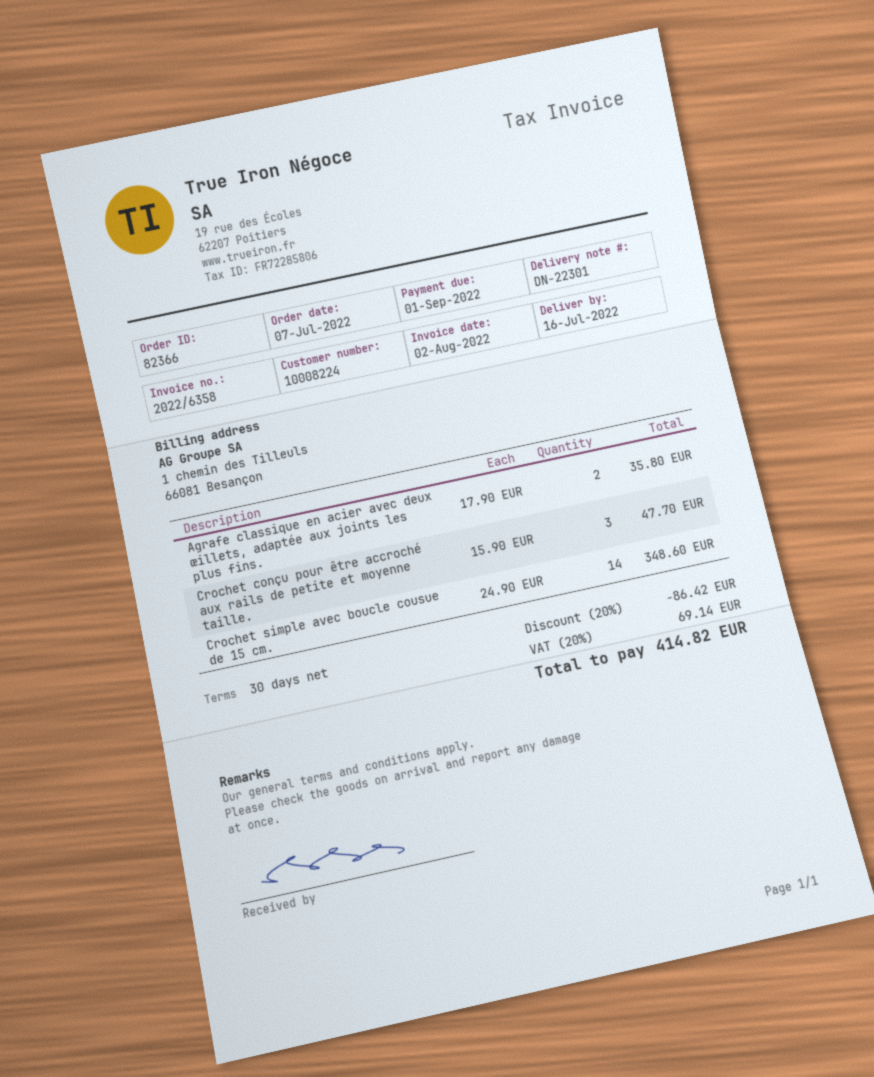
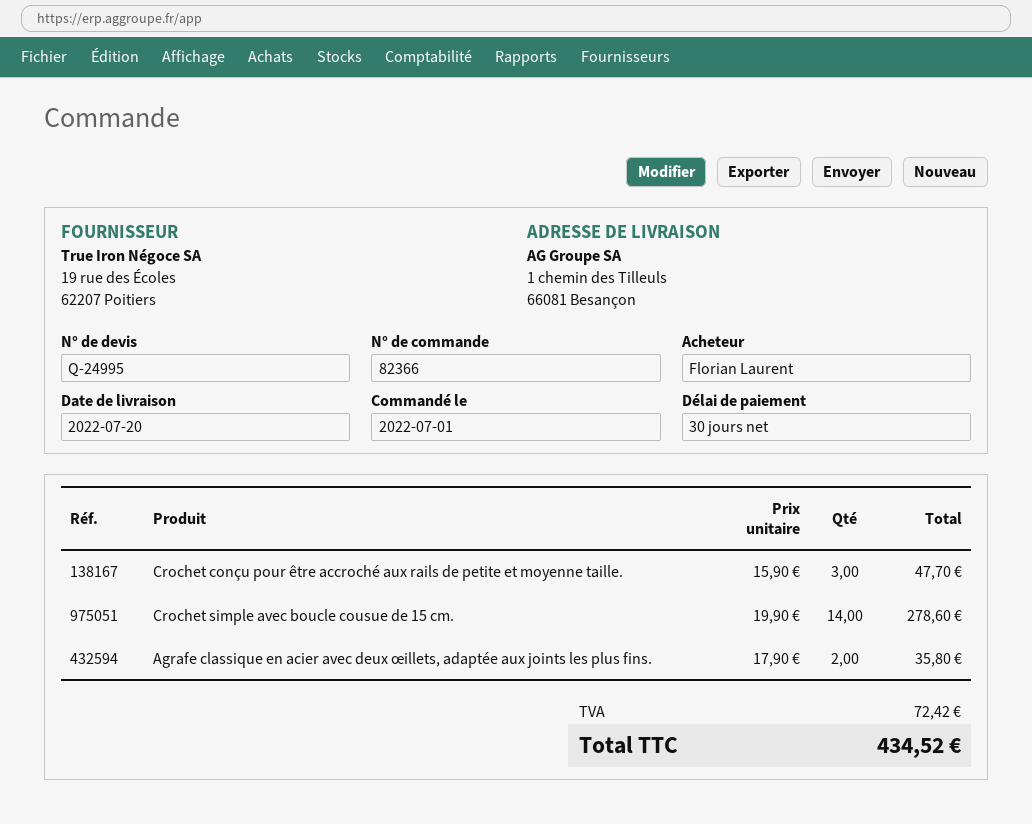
order date: 2022-07-07 -> 2022-07-01
delivery date: 2022-07-16 -> 2022-07-20
Crochet simple avec boucle cousue de 15 cm.: 14 x 24.90 = 348.60 -> 14 x 19.90 = 278.60
discount: 20% = 86.42 -> none
tax: 69.14 -> 72.42
total: 414.82 -> 434.52

